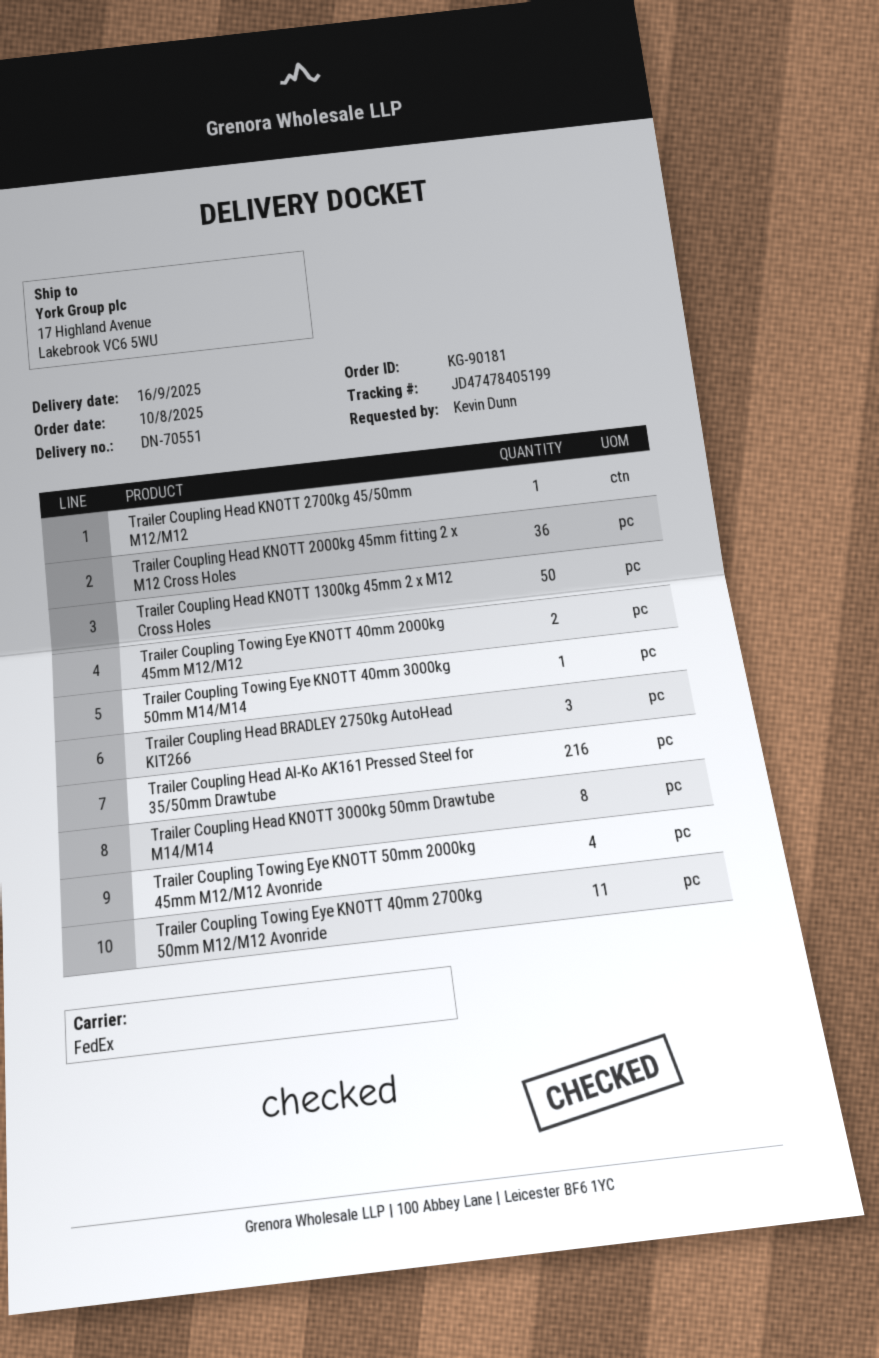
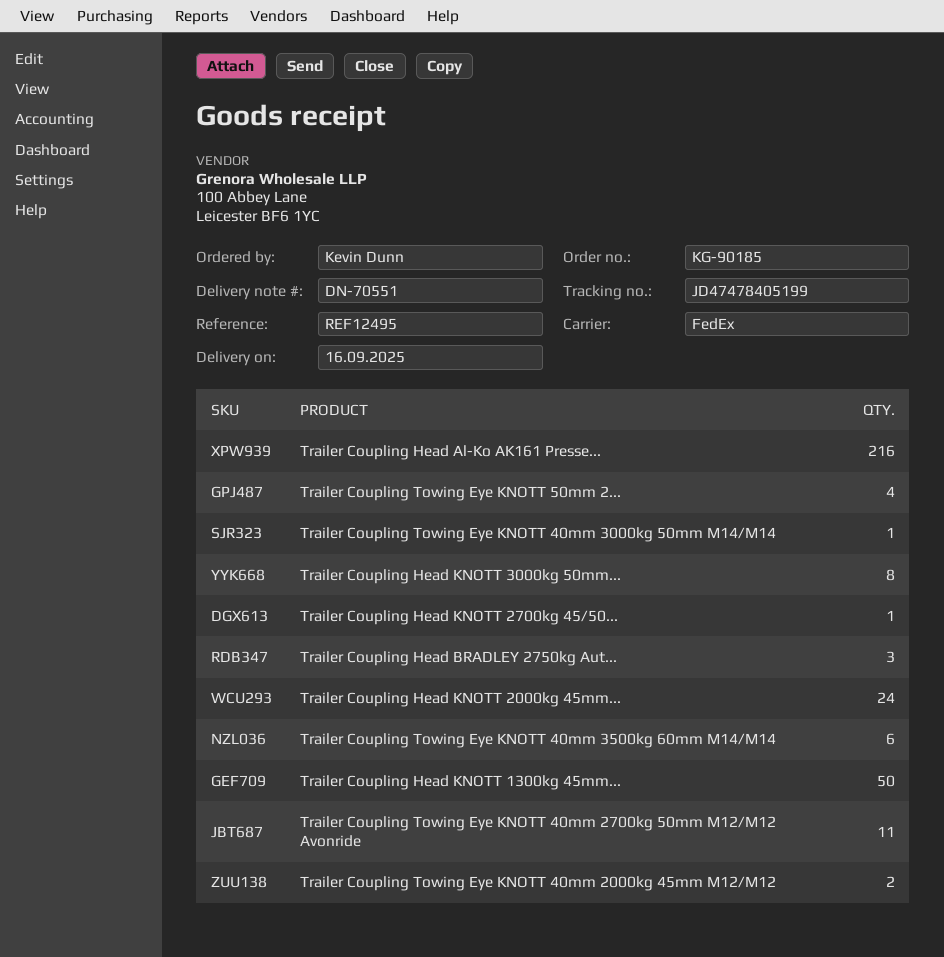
order number: KG-90181 -> KG-90185
Trailer Coupling Head KNOTT 2000kg 45mm fitting 2 x M12 Cross Holes: 36 -> 24
Trailer Coupling Towing Eye KNOTT 40mm 3500kg 60mm M14/M14: none -> 6

